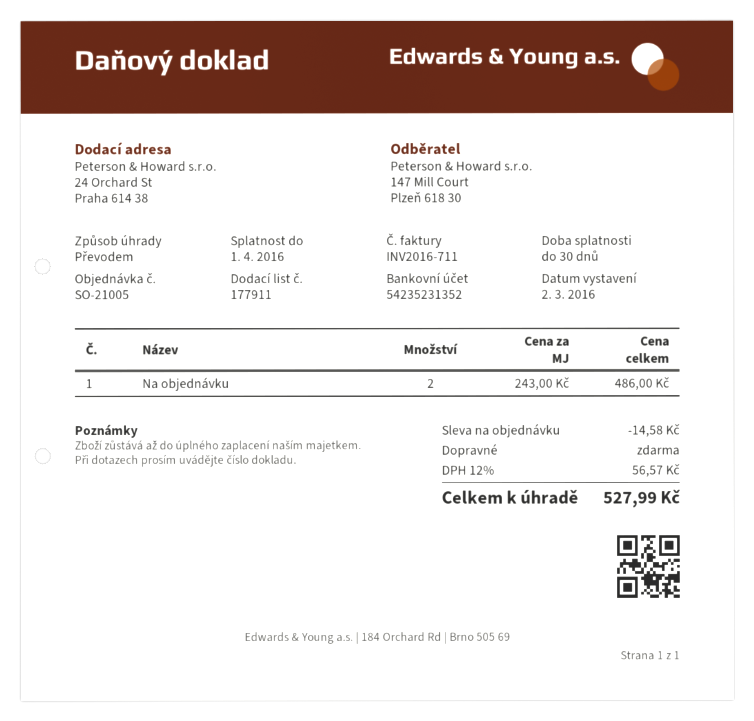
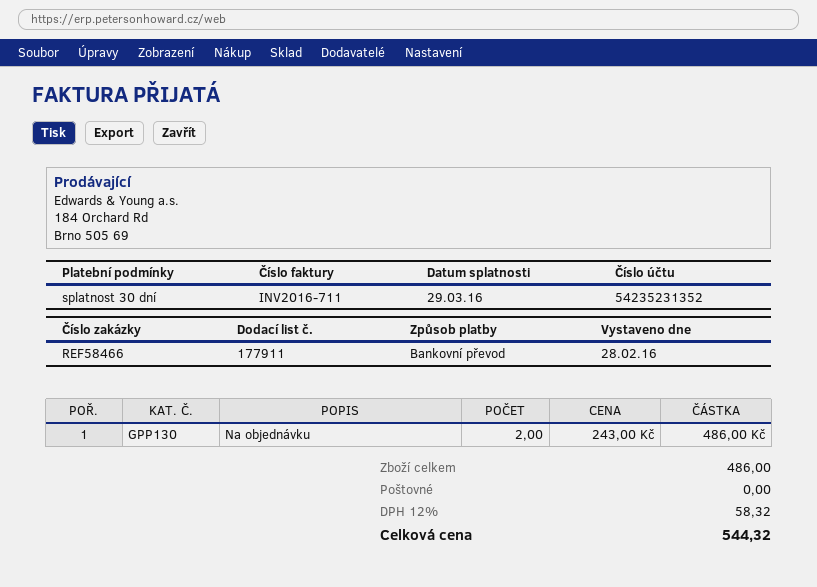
invoice date: 2016-03-02 -> 2016-02-28
due date: 2016-04-01 -> 2016-03-29
discount: 14.58 -> none
tax: 12% = 56.57 -> 12% = 58.32
total: 527.99 -> 544.32

